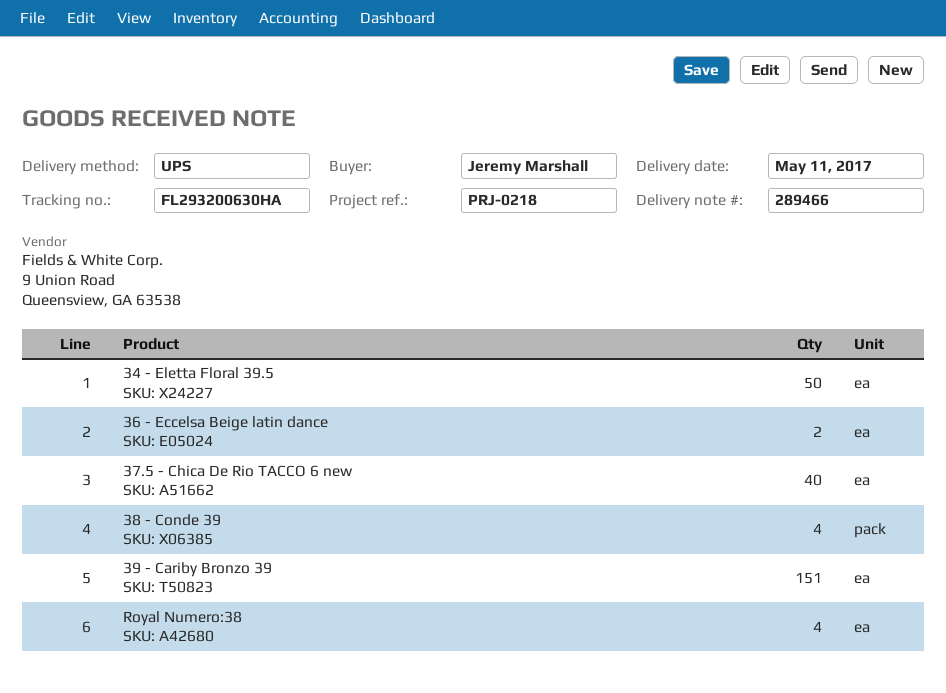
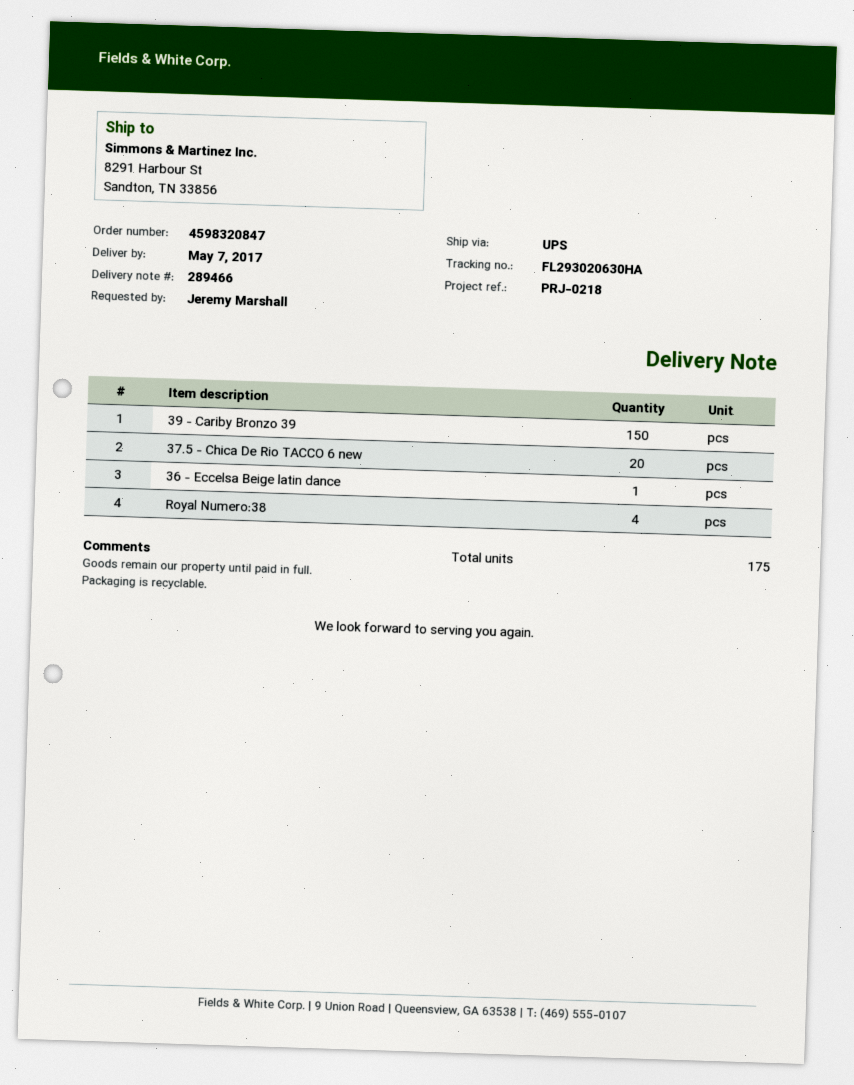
delivery date: 2017-05-11 -> 2017-05-07
tracking number: FL293200630HA -> FL293020630HA
34 - Eletta Floral 39.5: 50 -> none
36 - Eccelsa Beige latin dance: 2 -> 1
37.5 - Chica De Rio TACCO 6 new: 40 -> 20
38 - Conde 39: 4 -> none
39 - Cariby Bronzo 39: 151 -> 150

